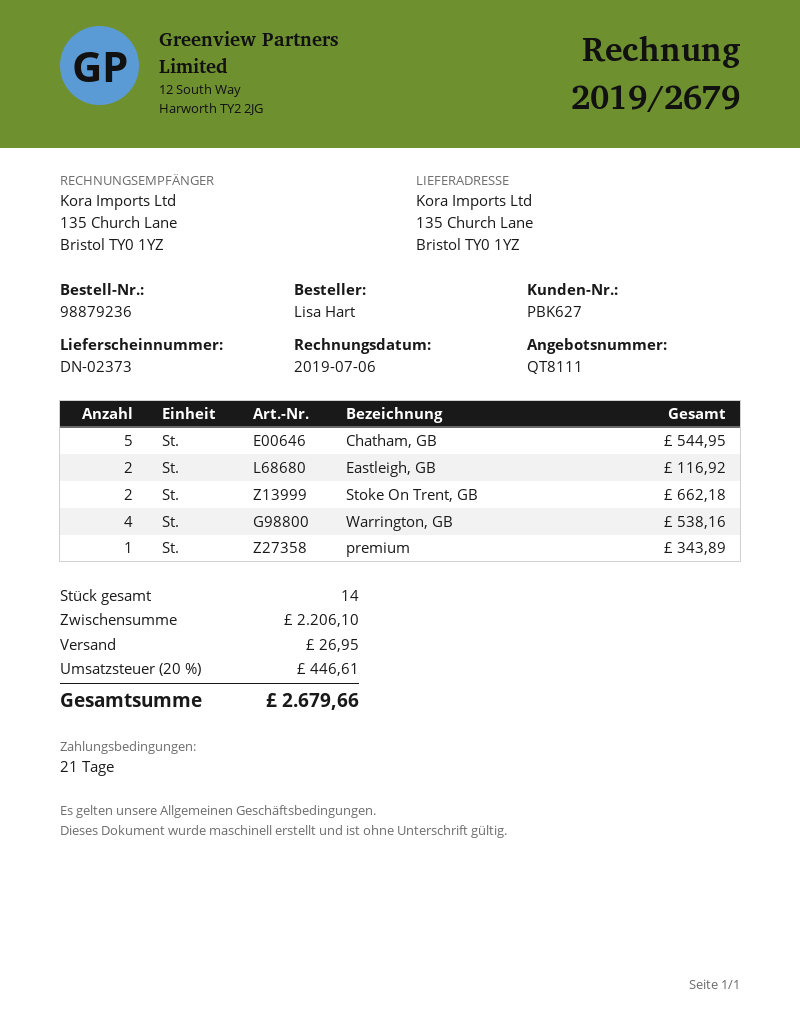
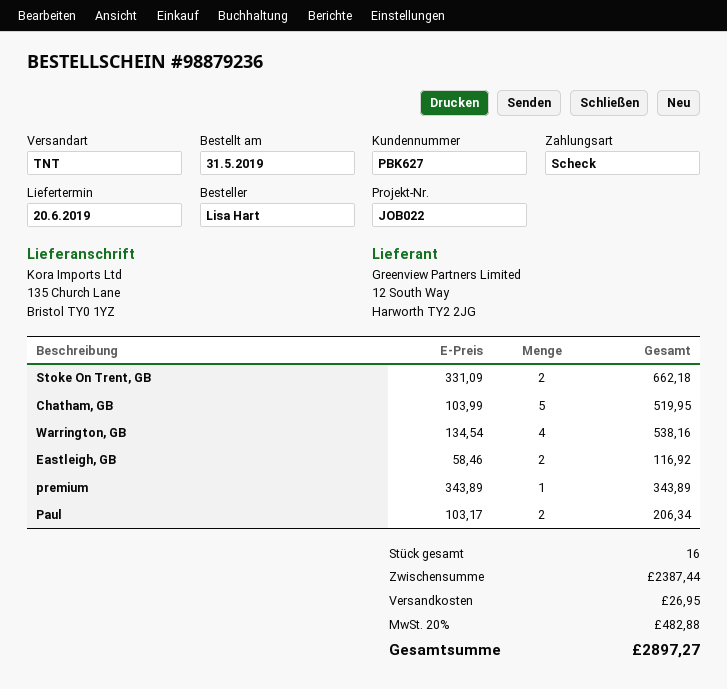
Chatham, GB: 5 for 544.95 -> 5 for 519.95
Paul: none -> 2 for 206.34
total quantity: 14 -> 16
subtotal: 2206.10 -> 2387.44
tax: 20% = 446.61 -> 20% = 482.88
total: 2679.66 -> 2897.27

